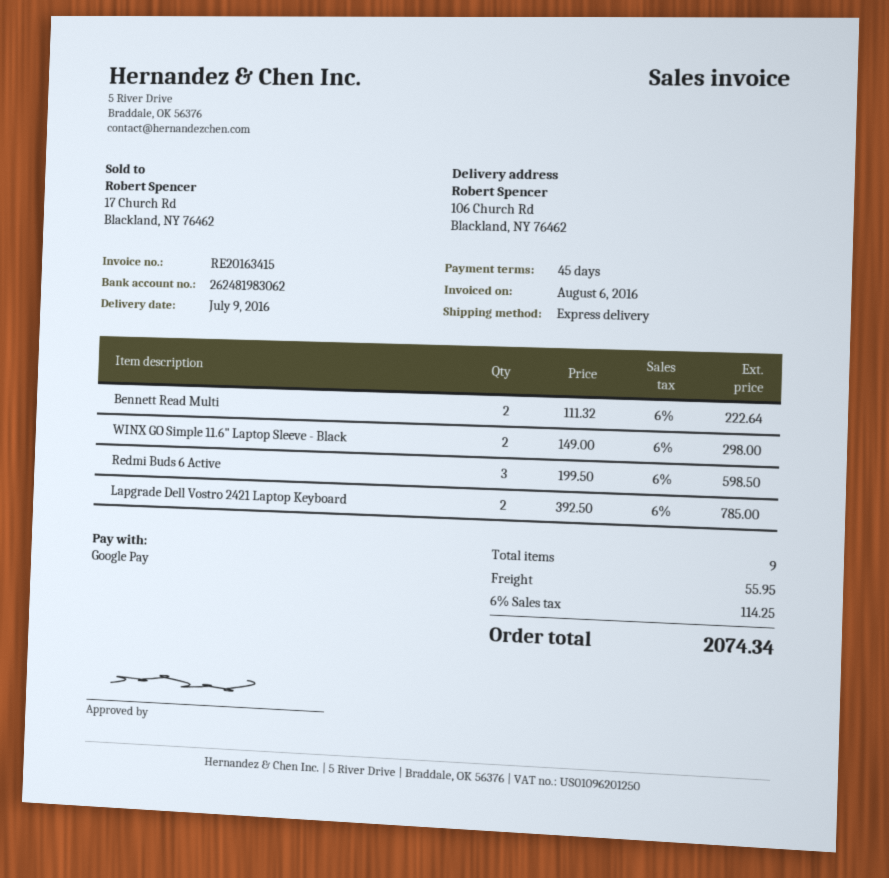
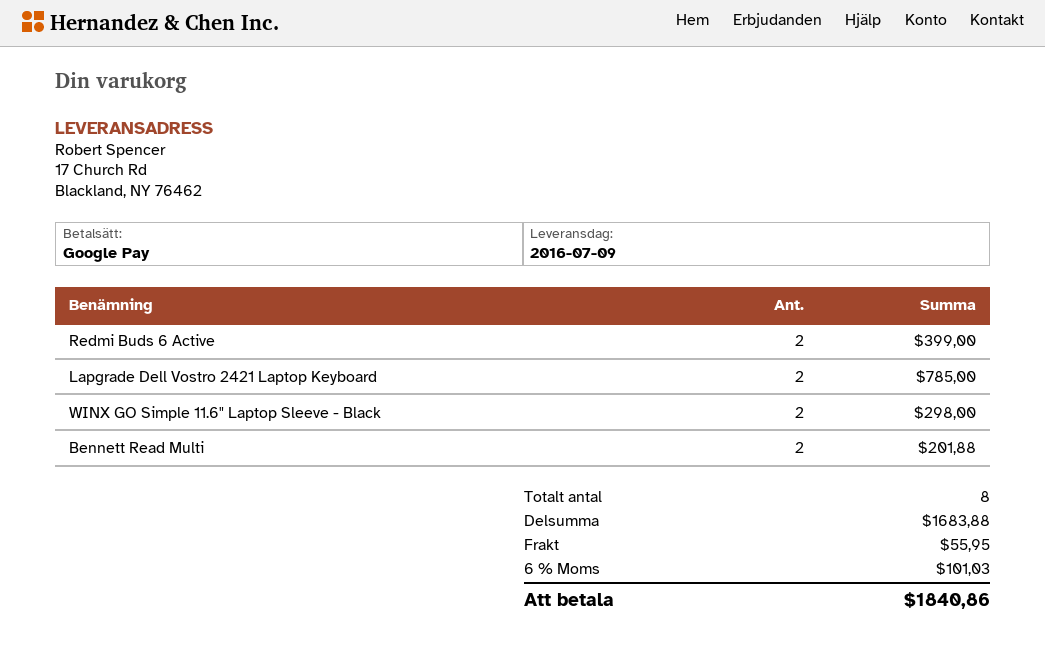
ship to: 106 Church Rd, Blackland, NY 76462 -> 17 Church Rd, Blackland, NY 76462
Bennett Read Multi: 2 for 222.64 -> 2 for 201.88
Redmi Buds 6 Active: 3 for 598.50 -> 2 for 399.00
total quantity: 9 -> 8
tax: 6% = 114.25 -> 6% = 101.03
total: 2074.34 -> 1840.86

